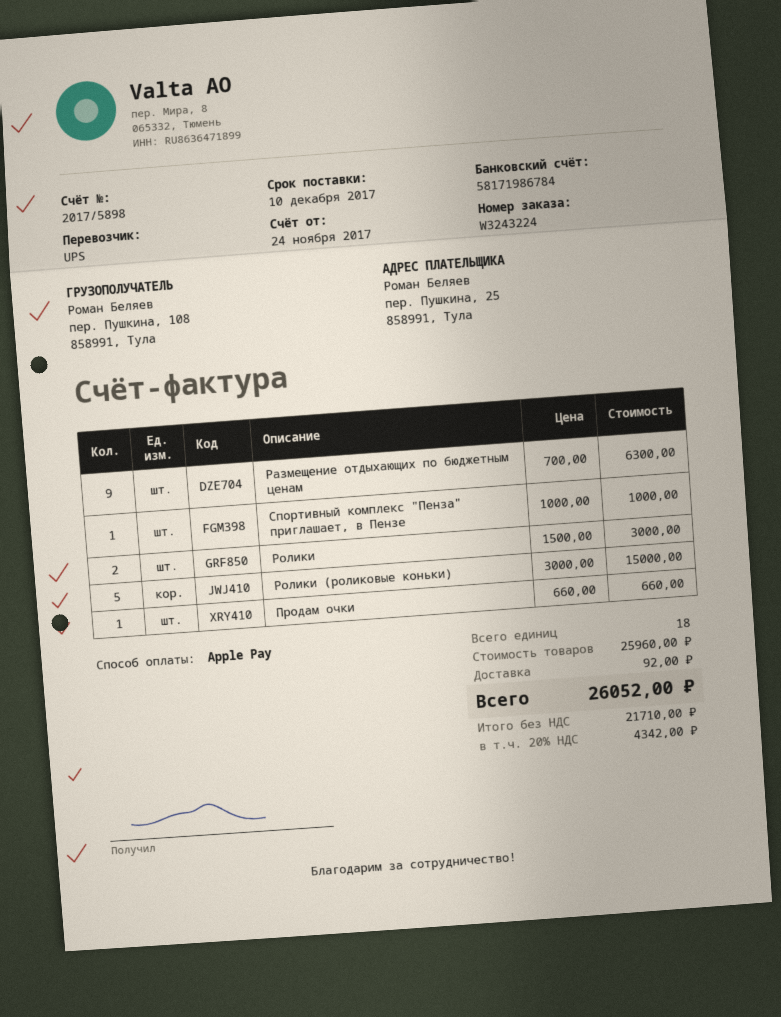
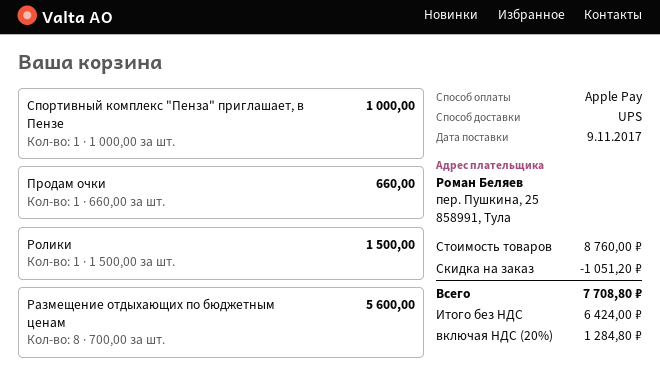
delivery date: 2017-12-10 -> 2017-11-09
Размещение отдыхающих по бюджетным ценам: 9 x 700.00 = 6300.00 -> 8 x 700.00 = 5600.00
Ролики: 2 x 1500.00 = 3000.00 -> 1 x 1500.00 = 1500.00
Ролики (роликовые коньки): 5 x 3000.00 = 15000.00 -> none
subtotal: 25960.00 -> 8760.00
discount: none -> 1051.20
shipping: 92.00 -> none
net: 21710.00 -> 6424.00
tax: 20% = 4342.00 -> 20% = 1284.80
total: 26052.00 -> 7708.80

